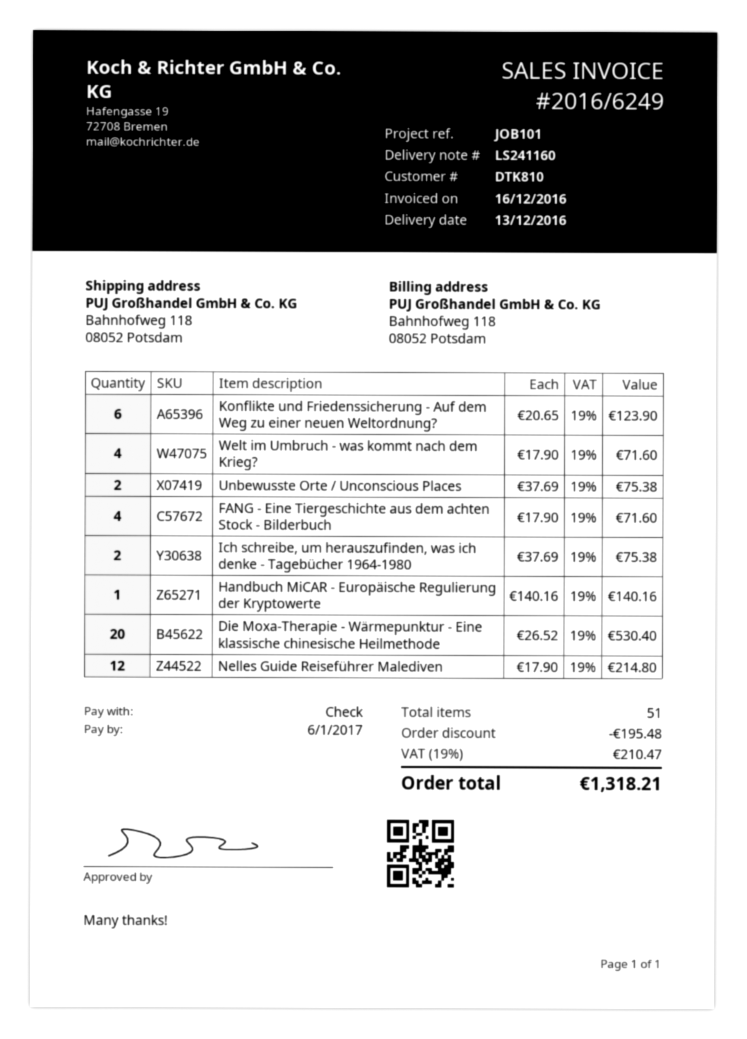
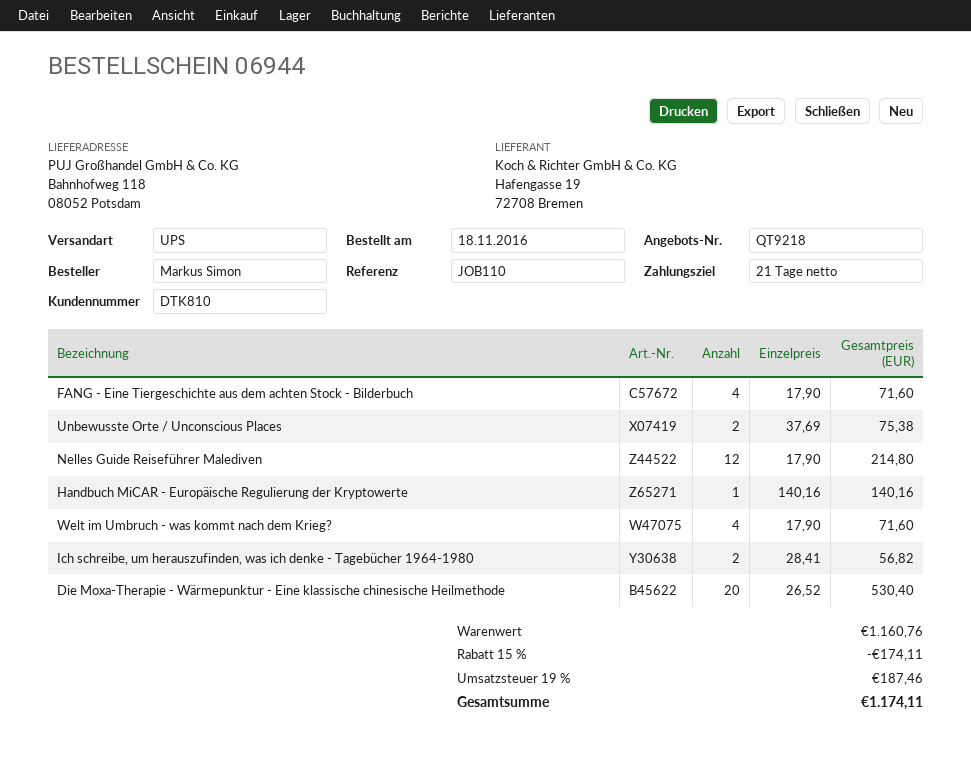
reference: JOB101 -> JOB110
Konflikte und Friedenssicherung - Auf dem Weg zu einer neuen Weltordnung?: 6 x 20.65 = 123.90 -> none
Ich schreibe, um herauszufinden, was ich denke - Tagebücher 1964-1980: 2 x 37.69 = 75.38 -> 2 x 28.41 = 56.82
discount: 195.48 -> 174.11
tax: 19% = 210.47 -> 19% = 187.46
total: 1318.21 -> 1174.11

